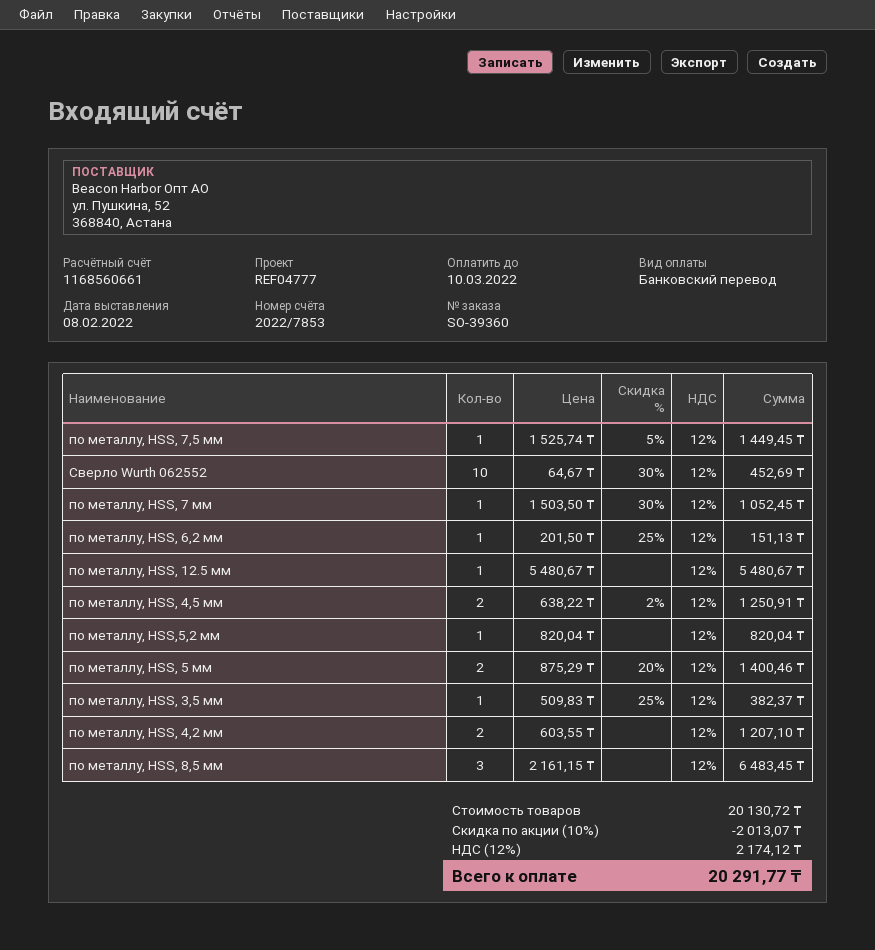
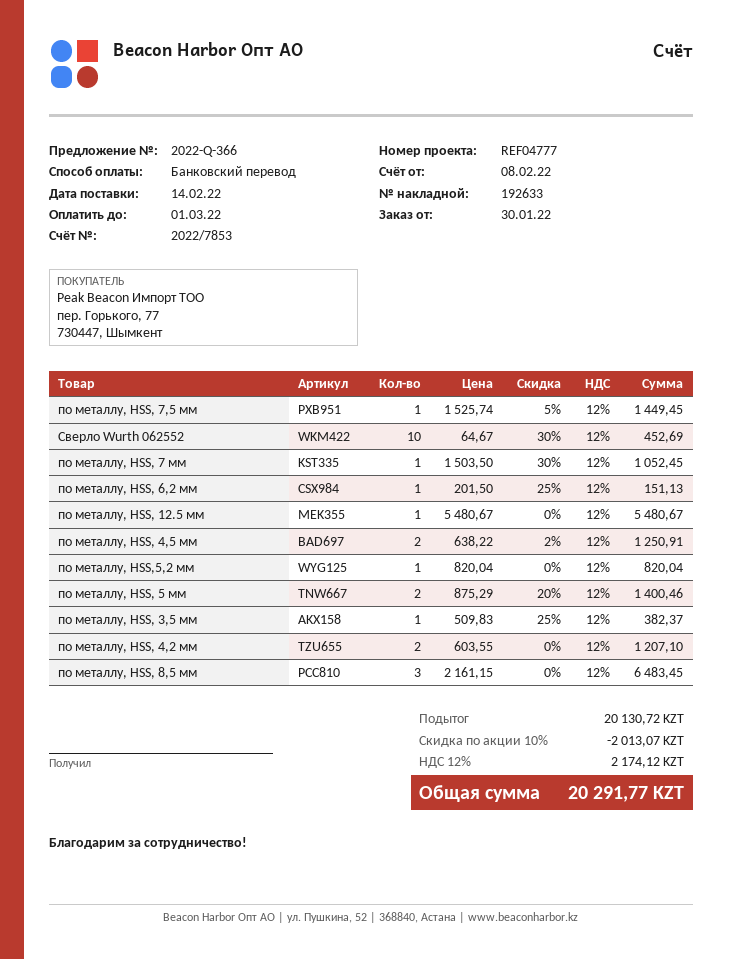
due date: 2022-03-10 -> 2022-03-01

